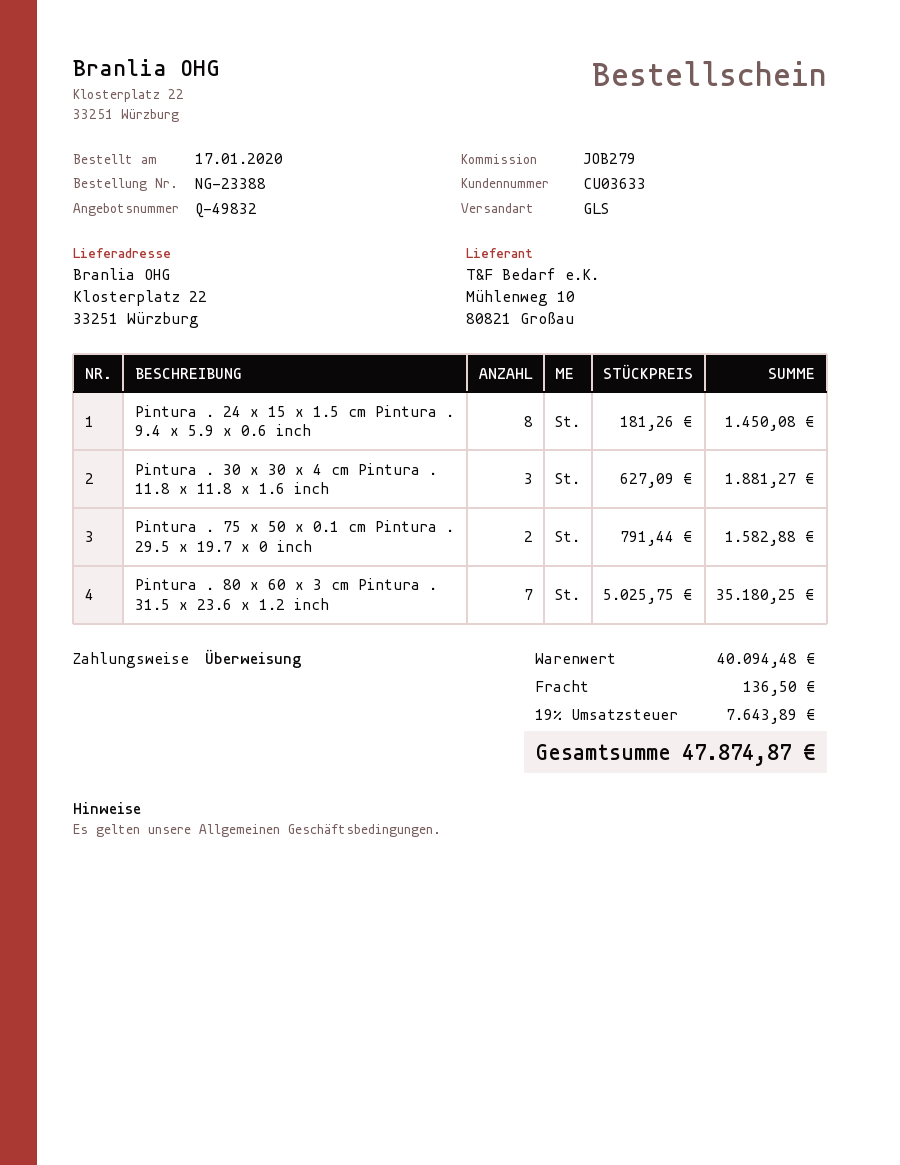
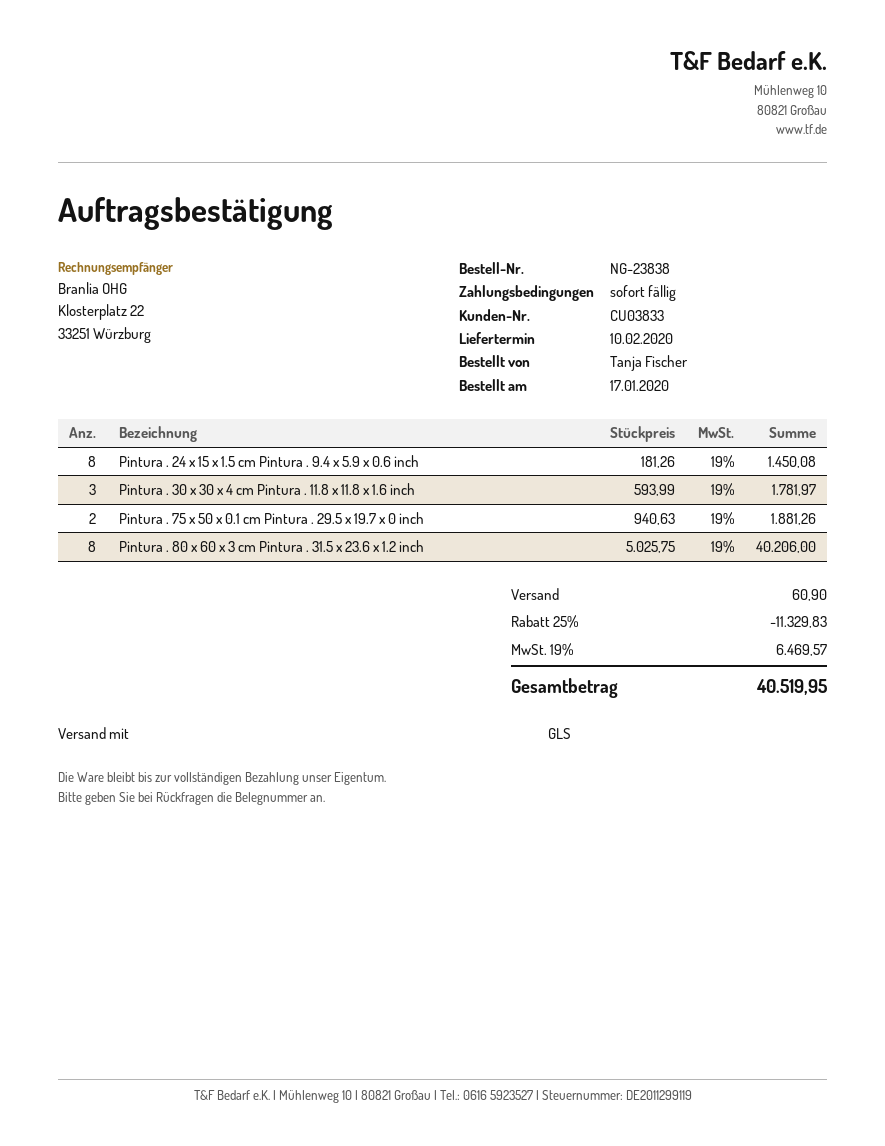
order number: NG-23388 -> NG-23838
customer number: CU03633 -> CU03833
Pintura . 30 x 30 x 4 cm Pintura . 11.8 x 11.8 x 1.6 inch: 3 x 627.09 = 1881.27 -> 3 x 593.99 = 1781.97
Pintura . 75 x 50 x 0.1 cm Pintura . 29.5 x 19.7 x 0 inch: 2 x 791.44 = 1582.88 -> 2 x 940.63 = 1881.26
Pintura . 80 x 60 x 3 cm Pintura . 31.5 x 23.6 x 1.2 inch: 7 x 5025.75 = 35180.25 -> 8 x 5025.75 = 40206.00
discount: none -> 25% = 11329.83
shipping: 136.50 -> 60.90
tax: 19% = 7643.89 -> 19% = 6469.57
total: 47874.87 -> 40519.95

